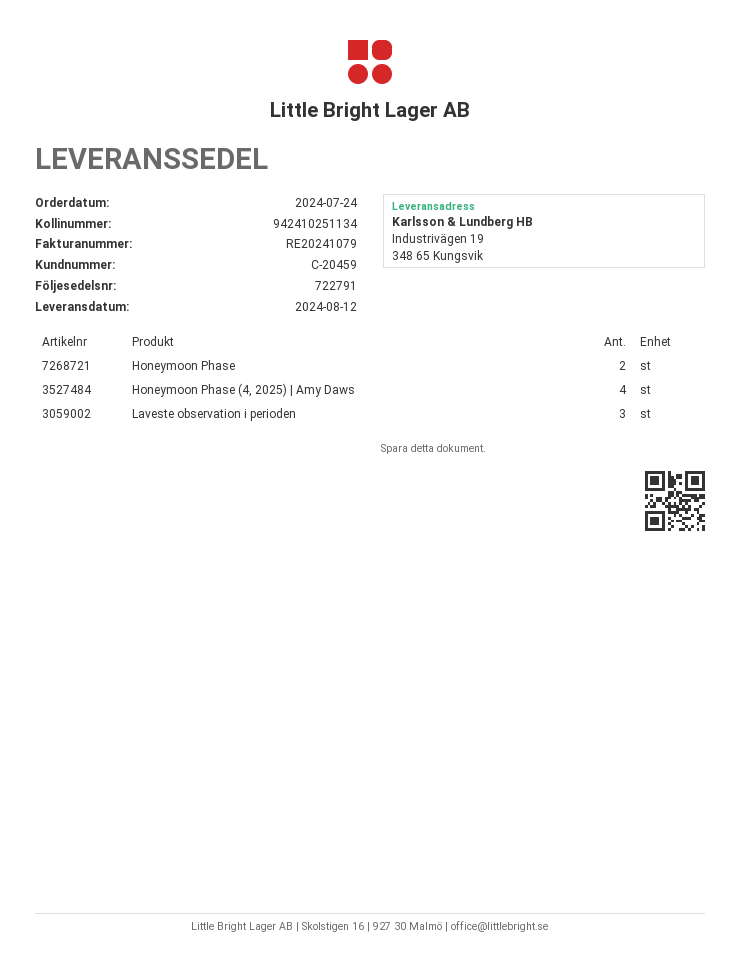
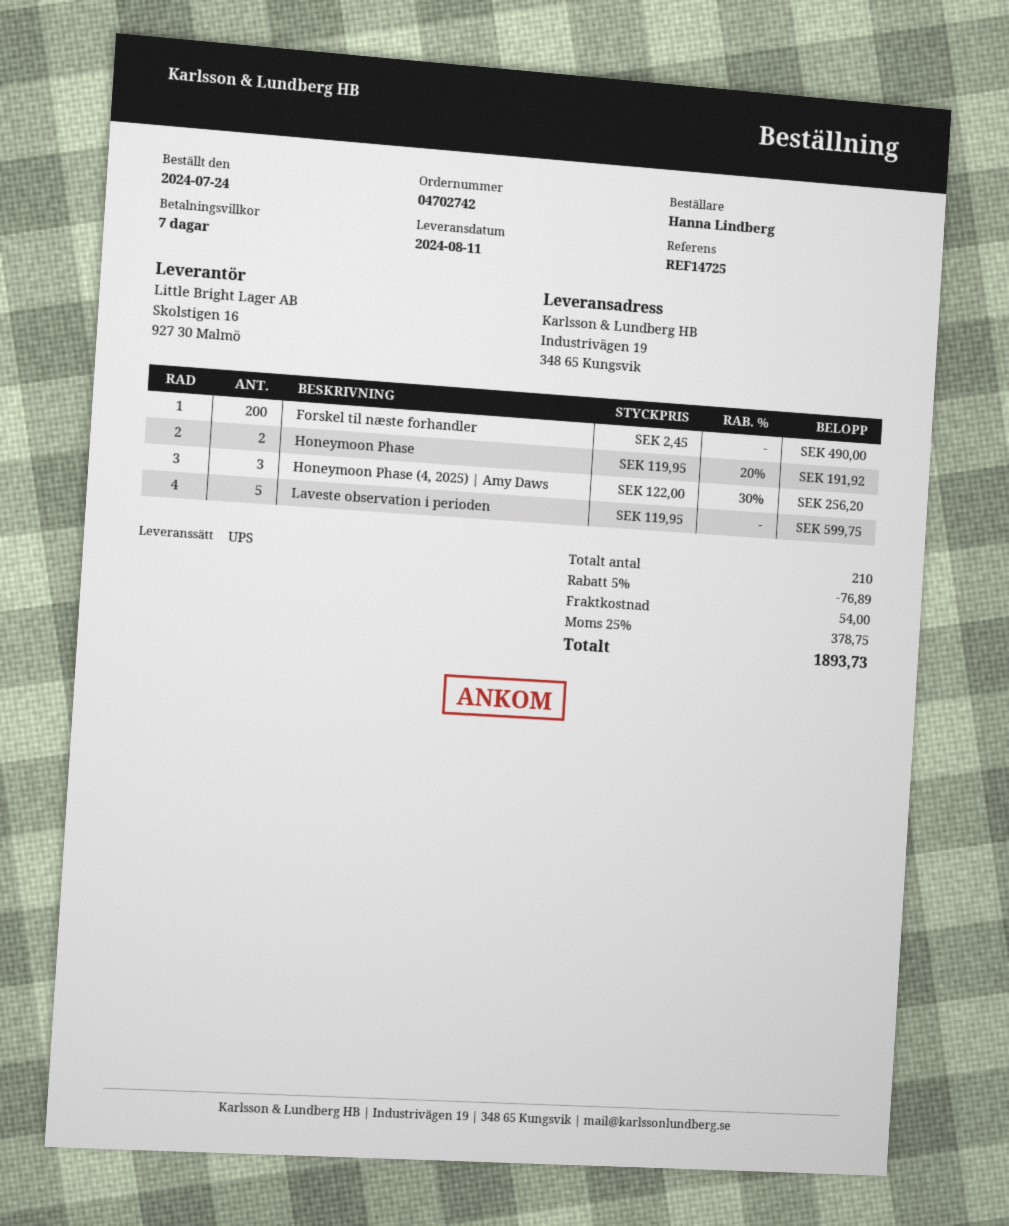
delivery date: 2024-08-12 -> 2024-08-11
Honeymoon Phase (4, 2025) | Amy Daws: 4 -> 3
Laveste observation i perioden: 3 -> 5
Forskel til næste forhandler: none -> 200

